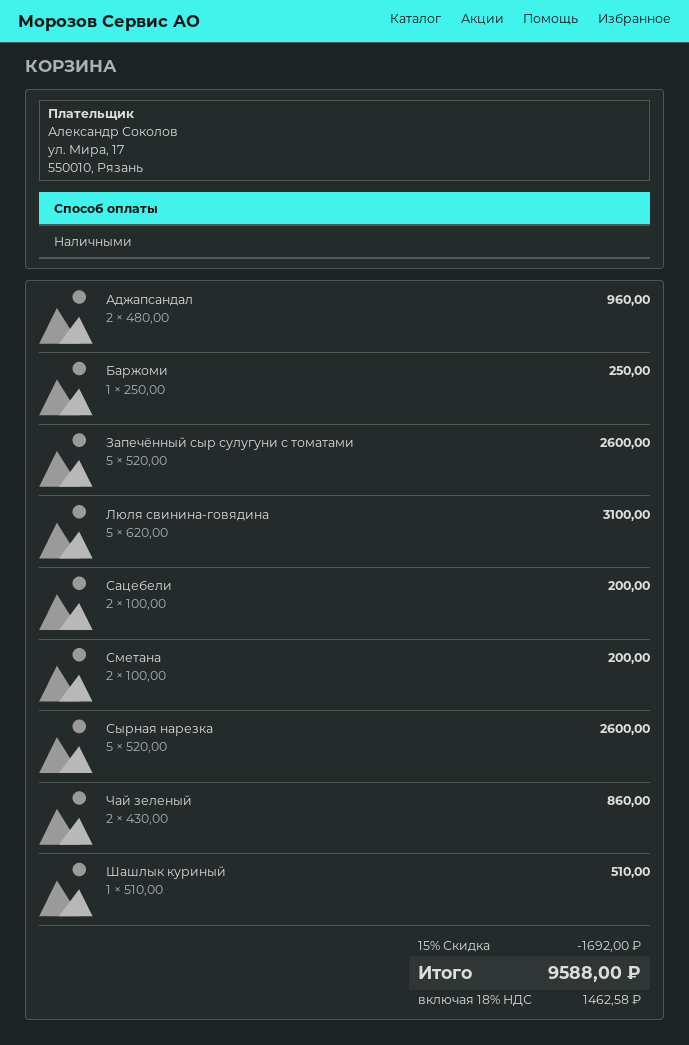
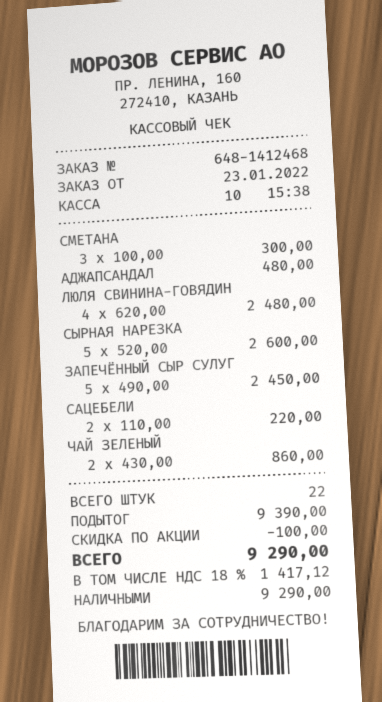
Аджапсандал: 2 x 480.00 = 960.00 -> 1 x 480.00 = 480.00
Баржоми: 1 x 250.00 = 250.00 -> none
Запечённый сыр сулугуни с томатами: 5 x 520.00 = 2600.00 -> 5 x 490.00 = 2450.00
Люля свинина-говядина: 5 x 620.00 = 3100.00 -> 4 x 620.00 = 2480.00
Сацебели: 2 x 100.00 = 200.00 -> 2 x 110.00 = 220.00
Сметана: 2 x 100.00 = 200.00 -> 3 x 100.00 = 300.00
Шашлык куриный: 1 x 510.00 = 510.00 -> none
discount: 1692.00 -> 100.00
tax: 18% = 1462.58 -> 18% = 1417.12
total: 9588.00 -> 9290.00

